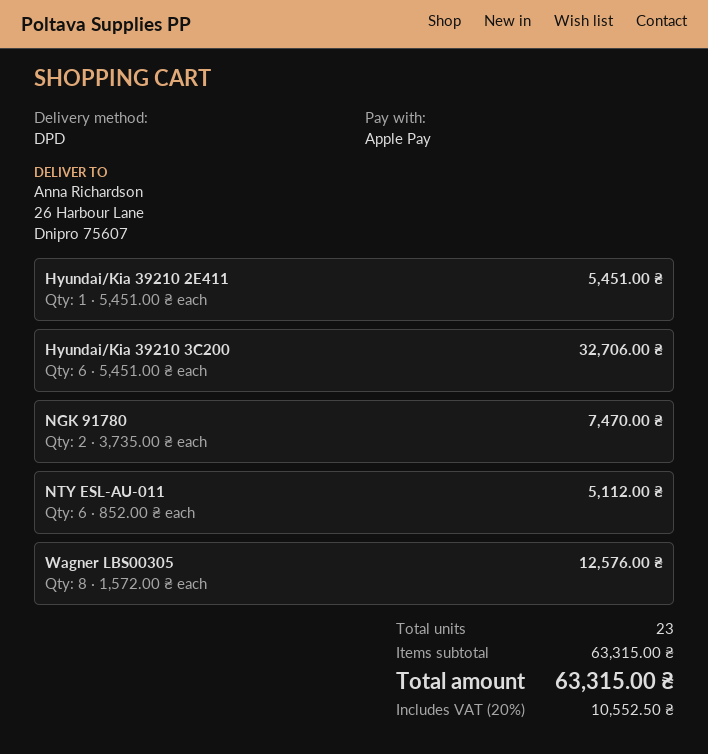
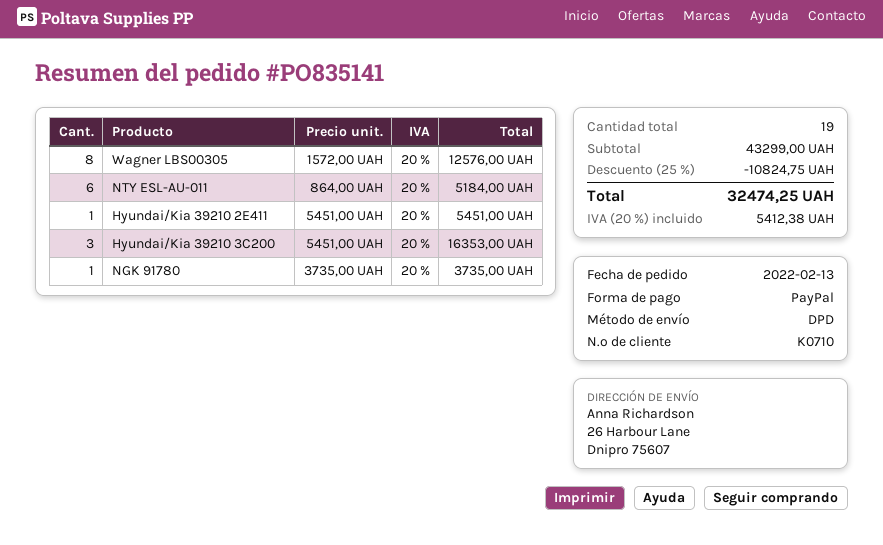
payment method: Apple Pay -> PayPal
Hyundai/Kia 39210 3C200: 6 x 5451.00 = 32706.00 -> 3 x 5451.00 = 16353.00
NGK 91780: 2 x 3735.00 = 7470.00 -> 1 x 3735.00 = 3735.00
NTY ESL-AU-011: 6 x 852.00 = 5112.00 -> 6 x 864.00 = 5184.00
total quantity: 23 -> 19
subtotal: 63315.00 -> 43299.00
discount: none -> 25% = 10824.75
tax: 20% = 10552.50 -> 20% = 5412.38
total: 63315.00 -> 32474.25

